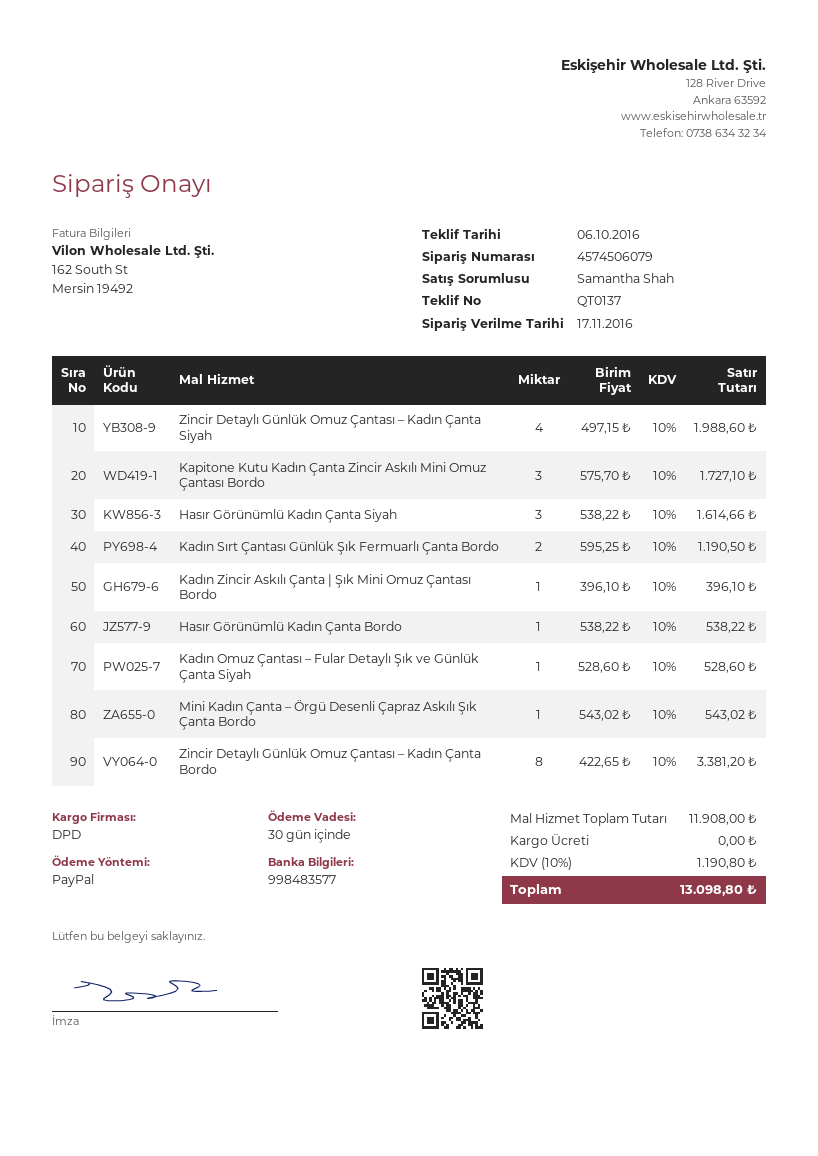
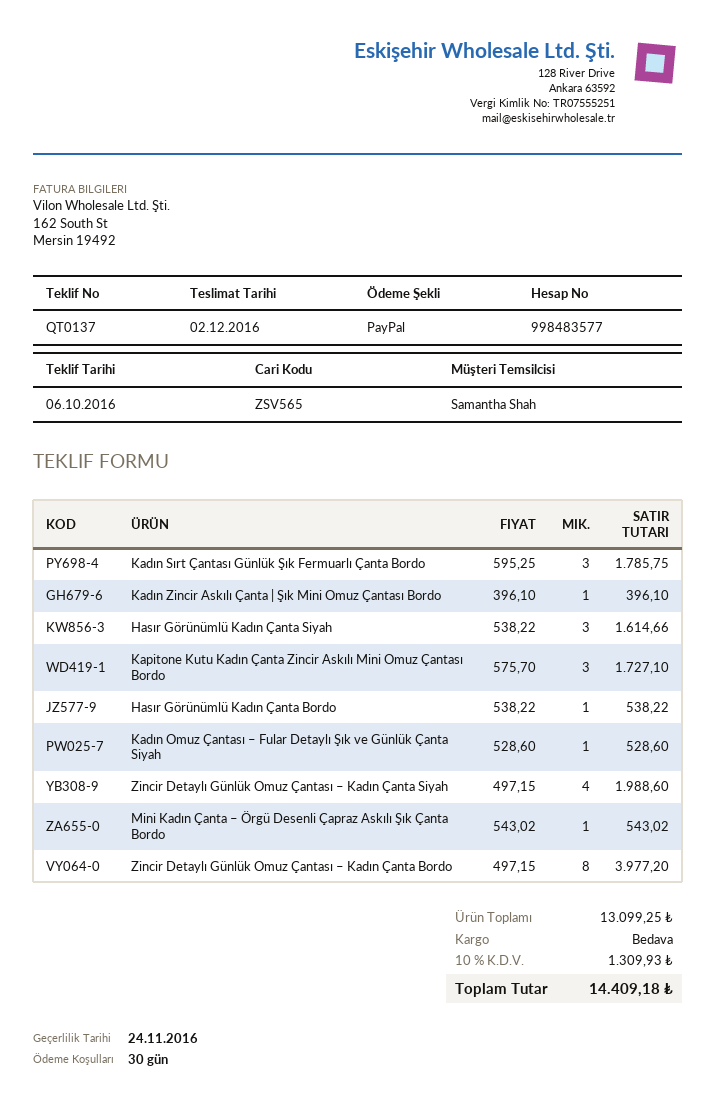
Kadın Sırt Çantası Günlük Şık Fermuarlı Çanta Bordo: 2 x 595.25 = 1190.50 -> 3 x 595.25 = 1785.75
Zincir Detaylı Günlük Omuz Çantası – Kadın Çanta Bordo: 8 x 422.65 = 3381.20 -> 8 x 497.15 = 3977.20
subtotal: 11908.00 -> 13099.25
tax: 10% = 1190.80 -> 10% = 1309.93
total: 13098.80 -> 14409.18

